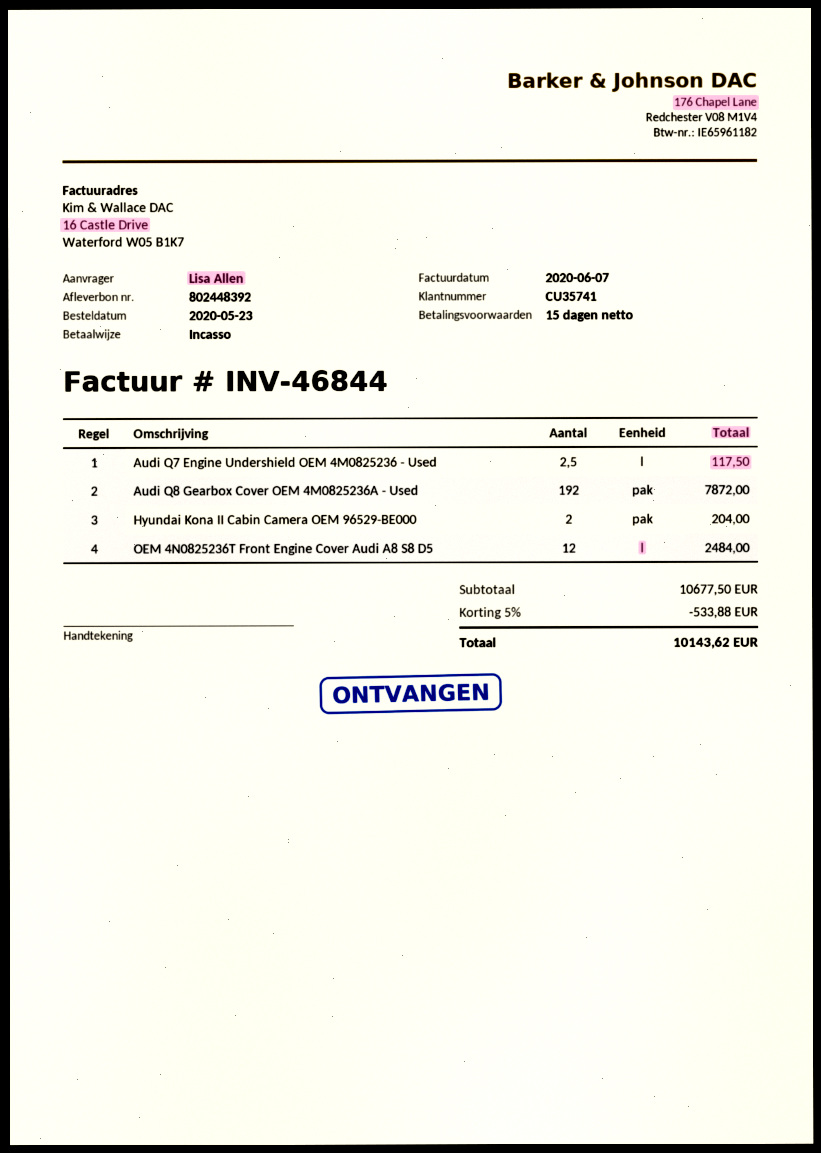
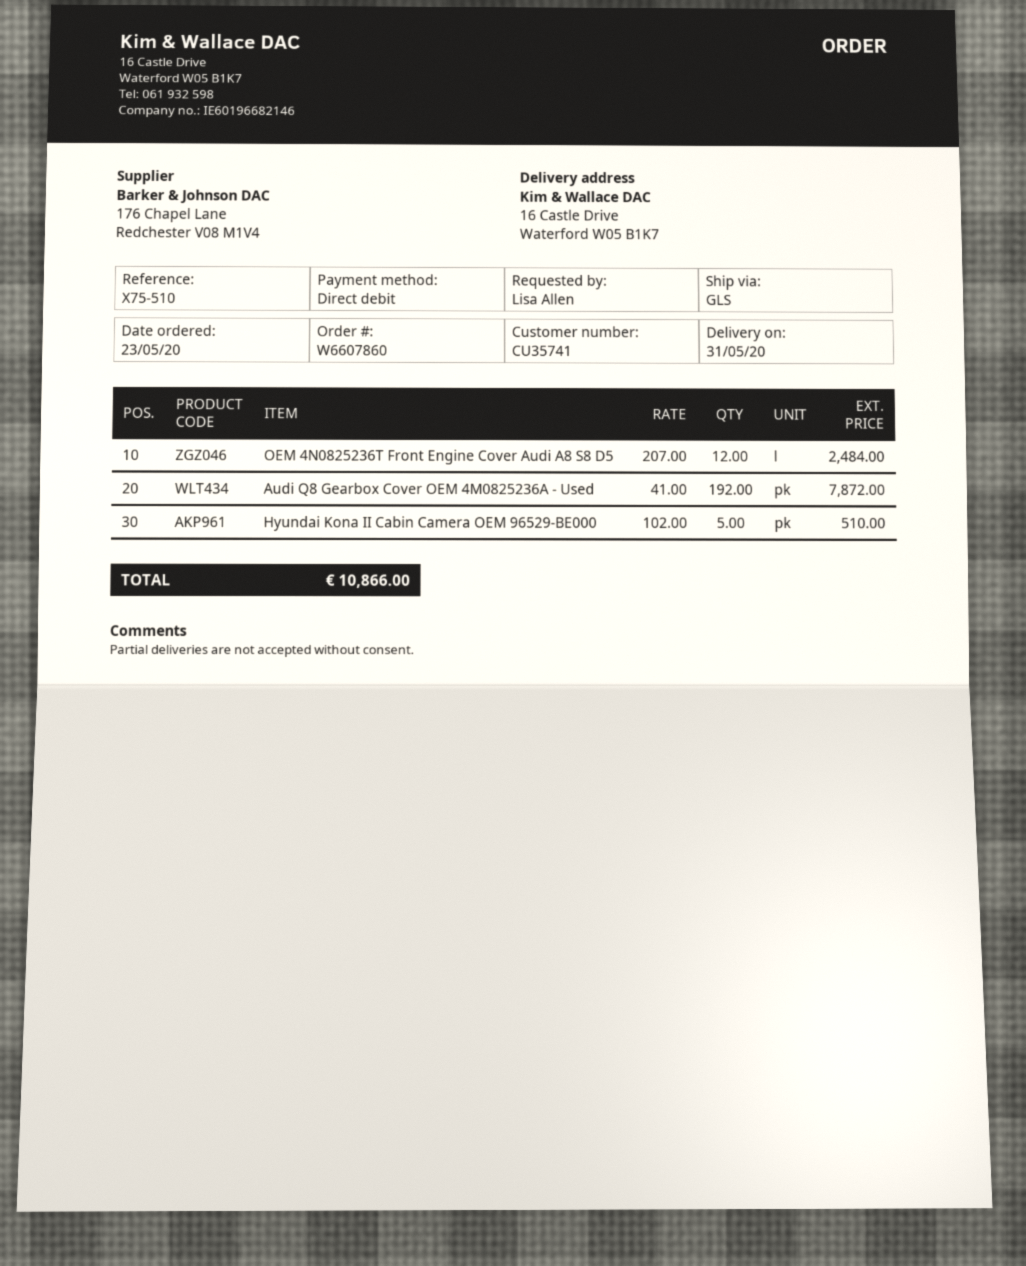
Audi Q7 Engine Undershield OEM 4M0825236 - Used: 2.5 for 117.50 -> none
Hyundai Kona II Cabin Camera OEM 96529-BE000: 2 for 204.00 -> 5 for 510.00
discount: 5% = 533.88 -> none
total: 10143.62 -> 10866.00

